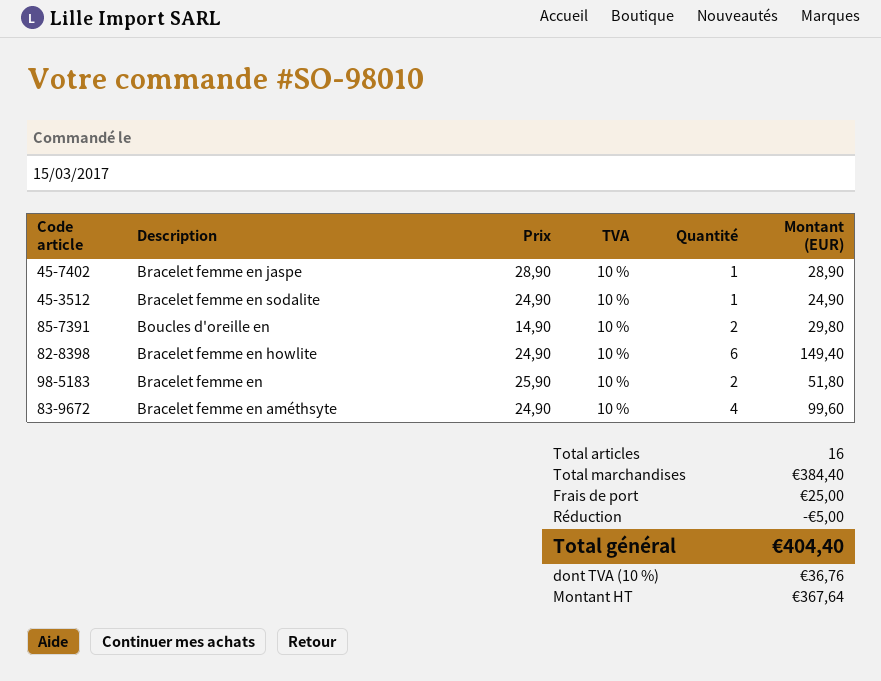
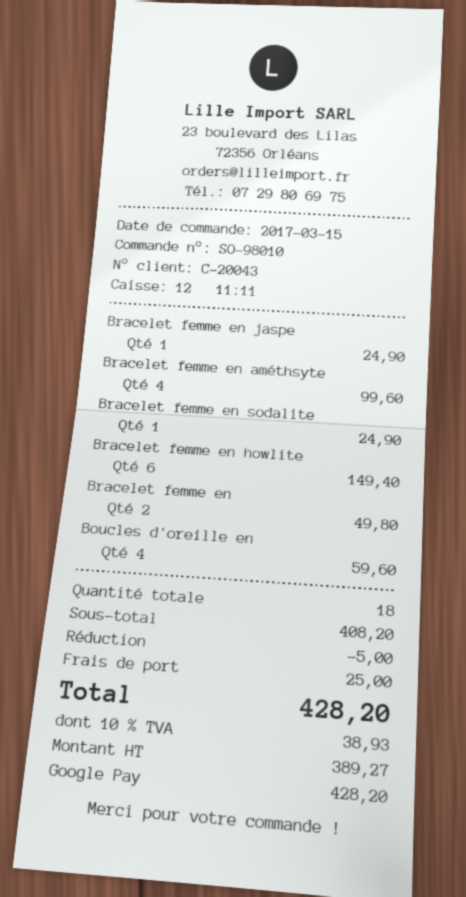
Bracelet femme en jaspe: 1 for 28.90 -> 1 for 24.90
Boucles d'oreille en: 2 for 29.80 -> 4 for 59.60
Bracelet femme en: 2 for 51.80 -> 2 for 49.80
total quantity: 16 -> 18
subtotal: 384.40 -> 408.20
net: 367.64 -> 389.27
tax: 10% = 36.76 -> 10% = 38.93
total: 404.40 -> 428.20

